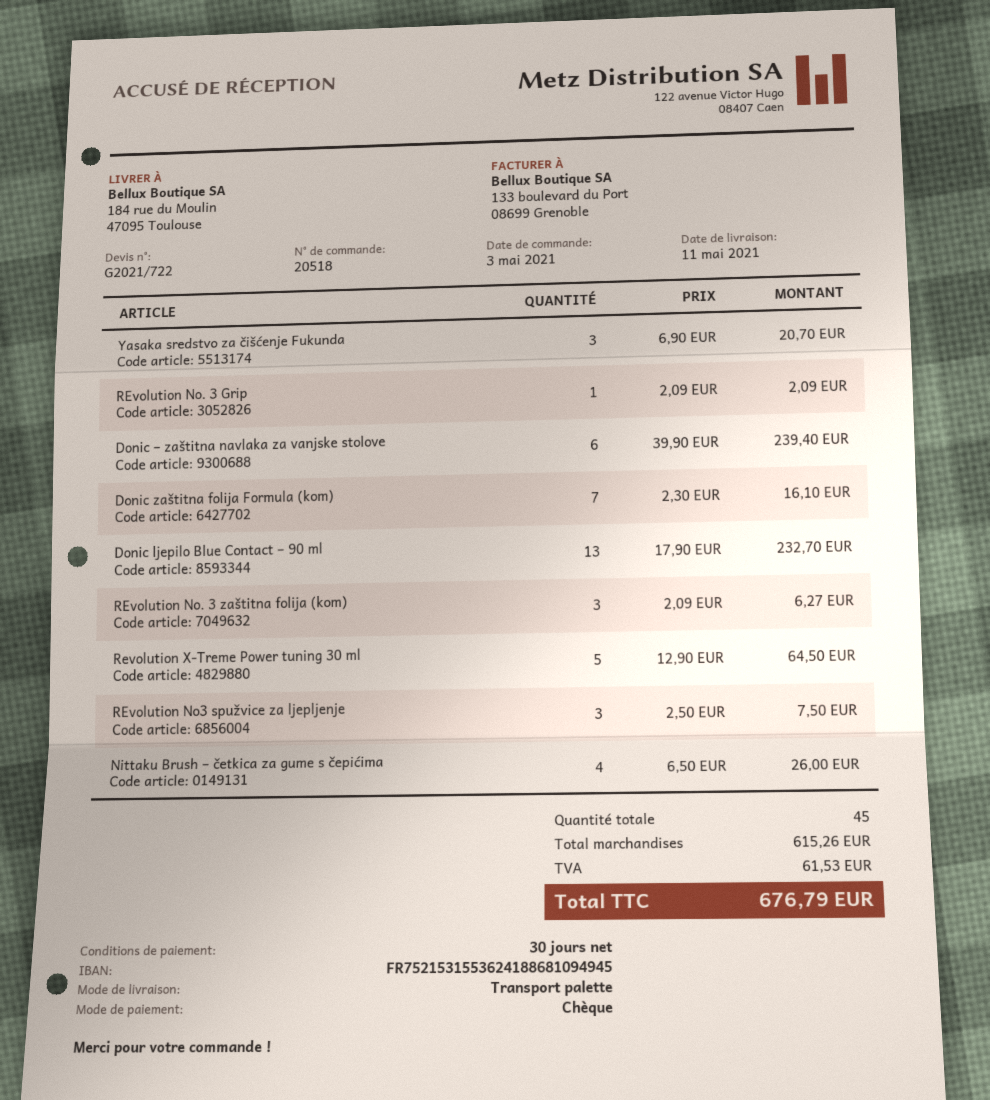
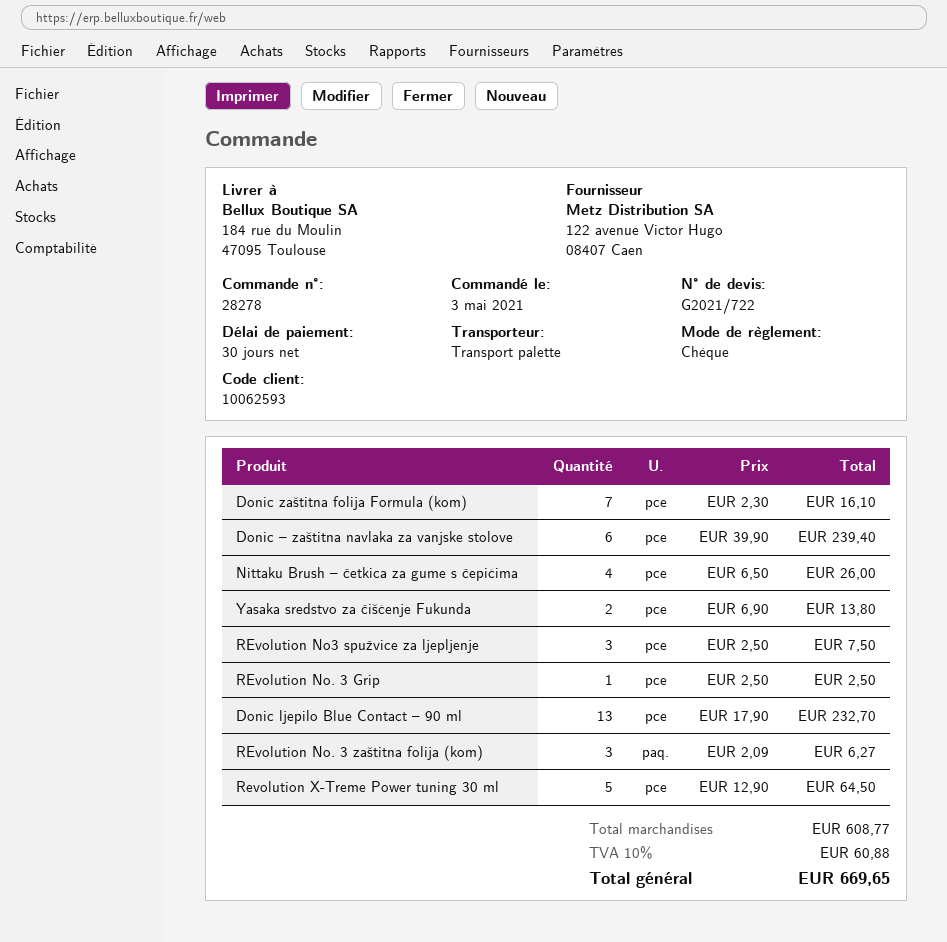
order number: 20518 -> 28278
Yasaka sredstvo za čišćenje Fukunda: 3 x 6.90 = 20.70 -> 2 x 6.90 = 13.80
REvolution No. 3 Grip: 1 x 2.09 = 2.09 -> 1 x 2.50 = 2.50
subtotal: 615.26 -> 608.77
tax: 61.53 -> 60.88
total: 676.79 -> 669.65

